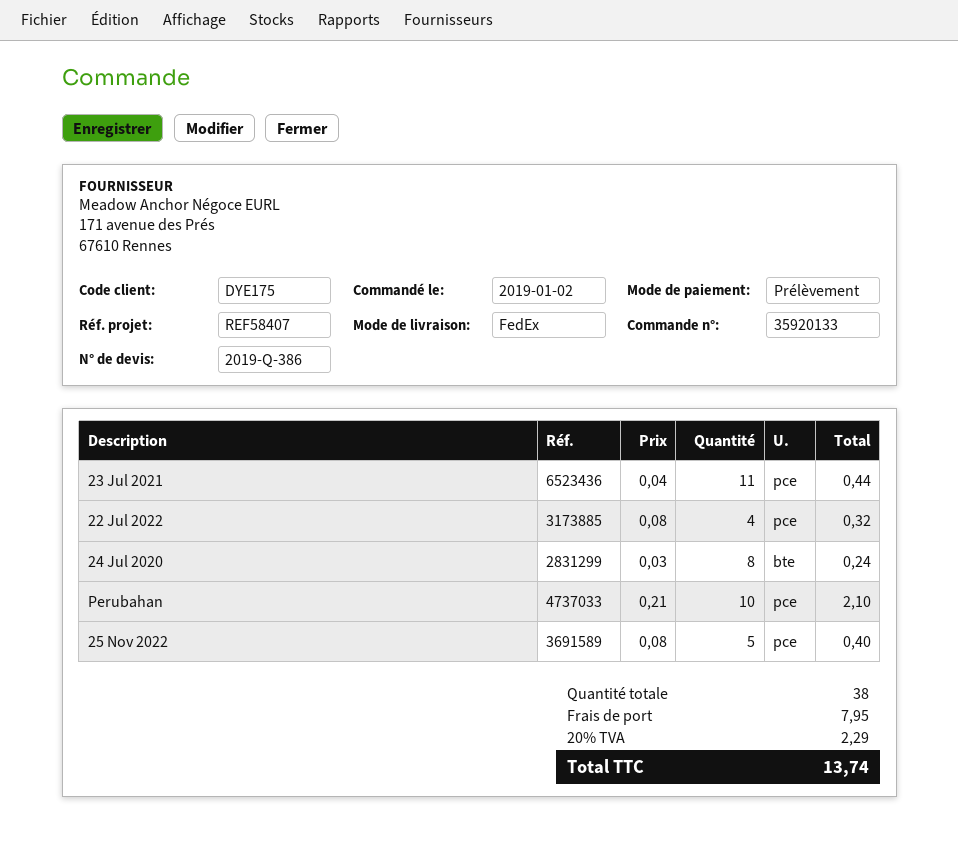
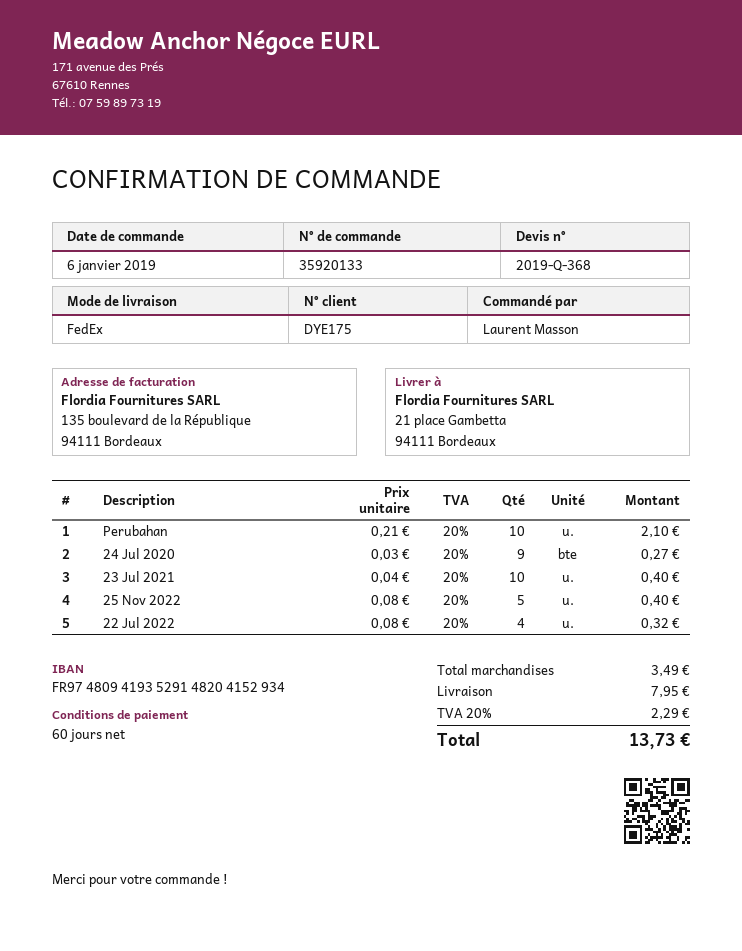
quote number: 2019-Q-386 -> 2019-Q-368
order date: 2019-01-02 -> 2019-01-06
23 Jul 2021: 11 x 0.04 = 0.44 -> 10 x 0.04 = 0.40
24 Jul 2020: 8 x 0.03 = 0.24 -> 9 x 0.03 = 0.27
total: 13.74 -> 13.73

